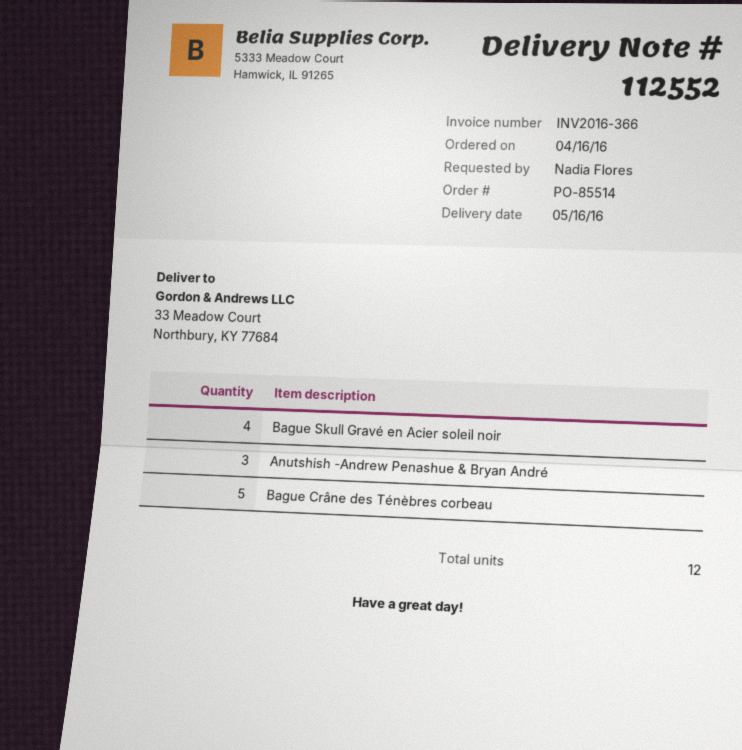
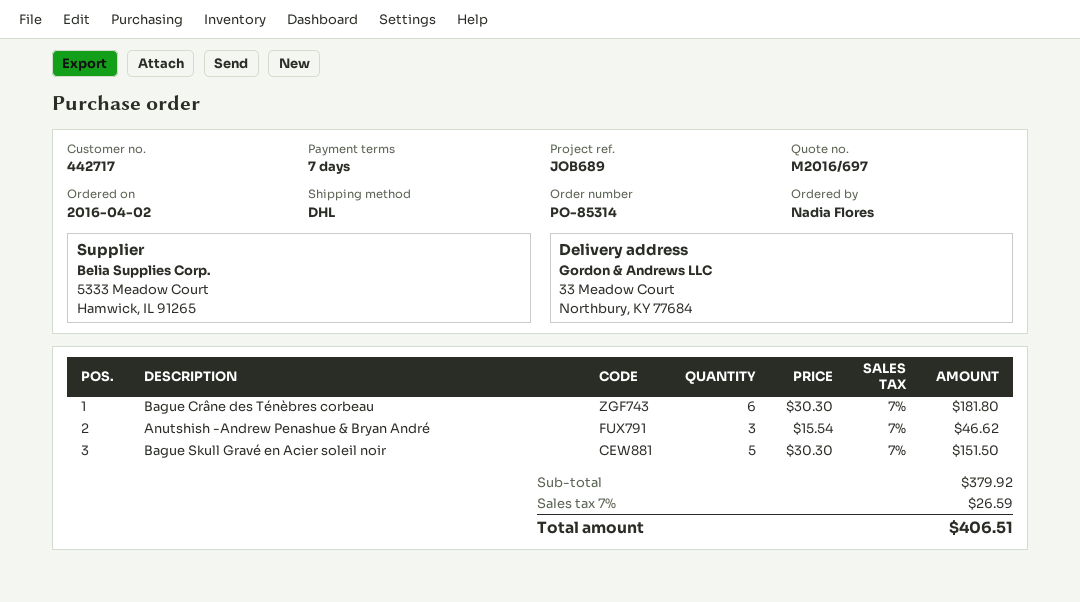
order number: PO-85514 -> PO-85314
order date: 2016-04-16 -> 2016-04-02
Bague Skull Gravé en Acier soleil noir: 4 -> 5
Bague Crâne des Ténèbres corbeau: 5 -> 6

